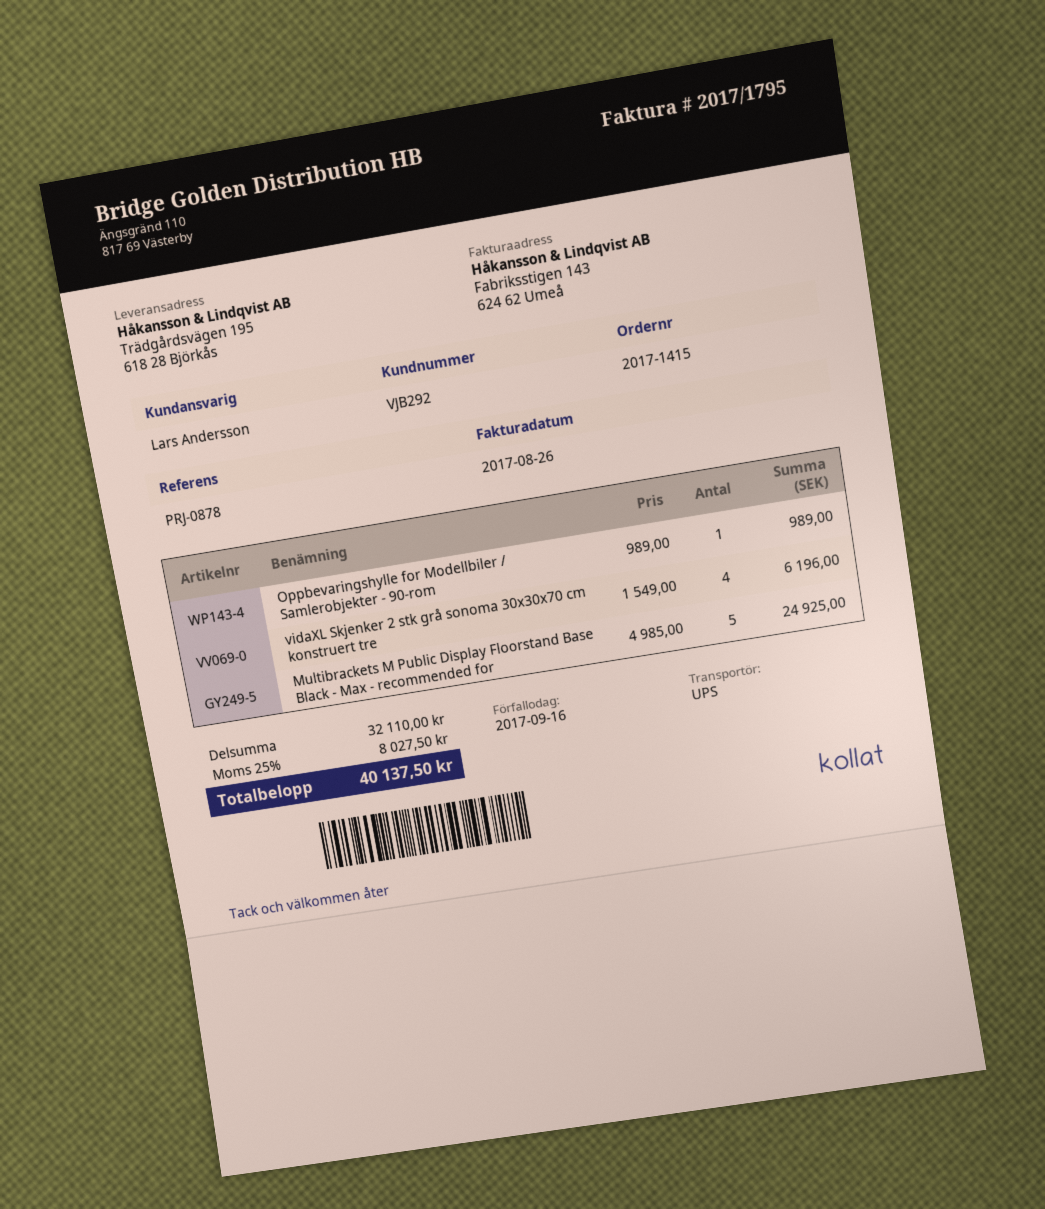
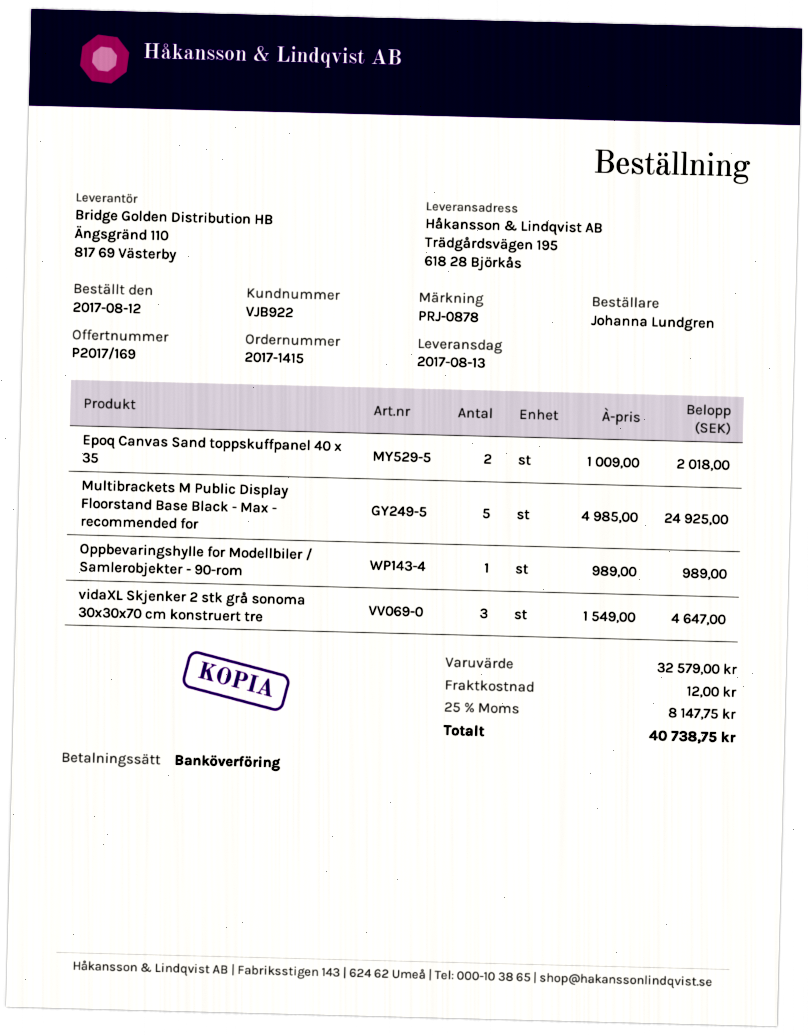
customer number: VJB292 -> VJB922
vidaXL Skjenker 2 stk grå sonoma 30x30x70 cm konstruert tre: 4 x 1549.00 = 6196.00 -> 3 x 1549.00 = 4647.00
Epoq Canvas Sand toppskuffpanel 40 x 35: none -> 2 x 1009.00 = 2018.00
subtotal: 32110.00 -> 32579.00
shipping: none -> 12.00
tax: 25% = 8027.50 -> 25% = 8147.75
total: 40137.50 -> 40738.75

